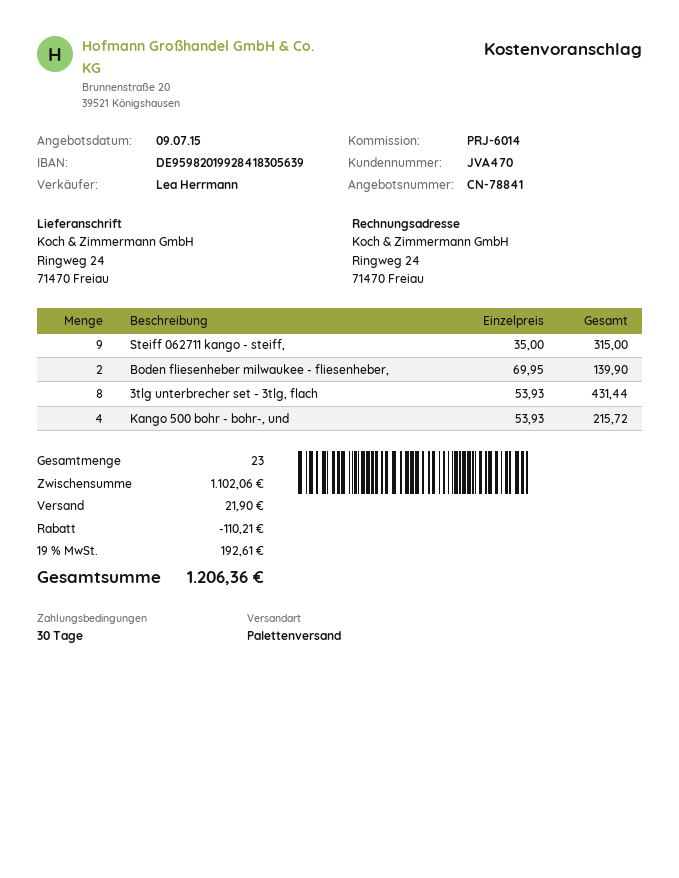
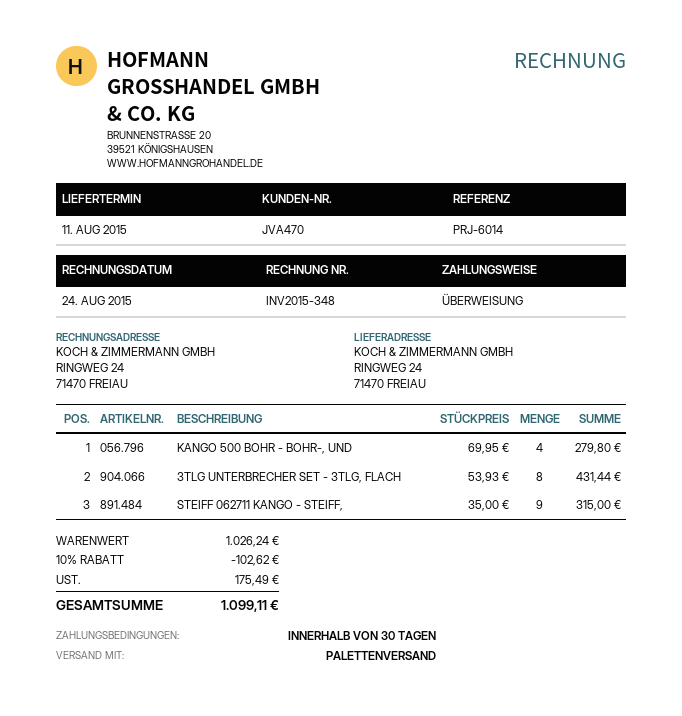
Boden fliesenheber milwaukee - fliesenheber,: 2 x 69.95 = 139.90 -> none
Kango 500 bohr - bohr-, und: 4 x 53.93 = 215.72 -> 4 x 69.95 = 279.80
subtotal: 1102.06 -> 1026.24
discount: 110.21 -> 102.62
shipping: 21.90 -> none
tax: 192.61 -> 175.49
total: 1206.36 -> 1099.11

